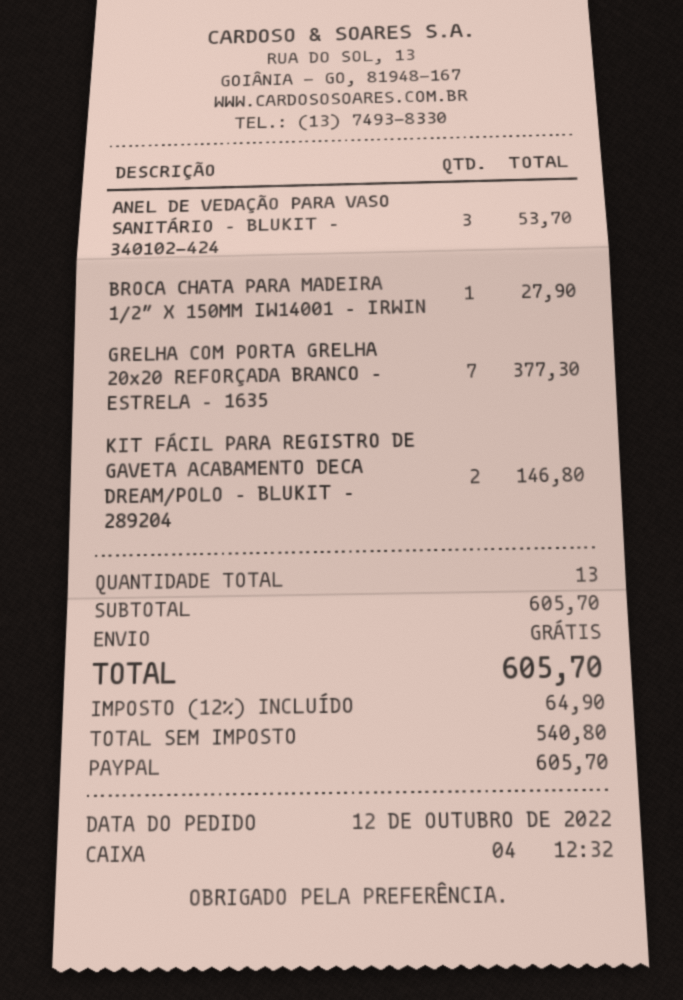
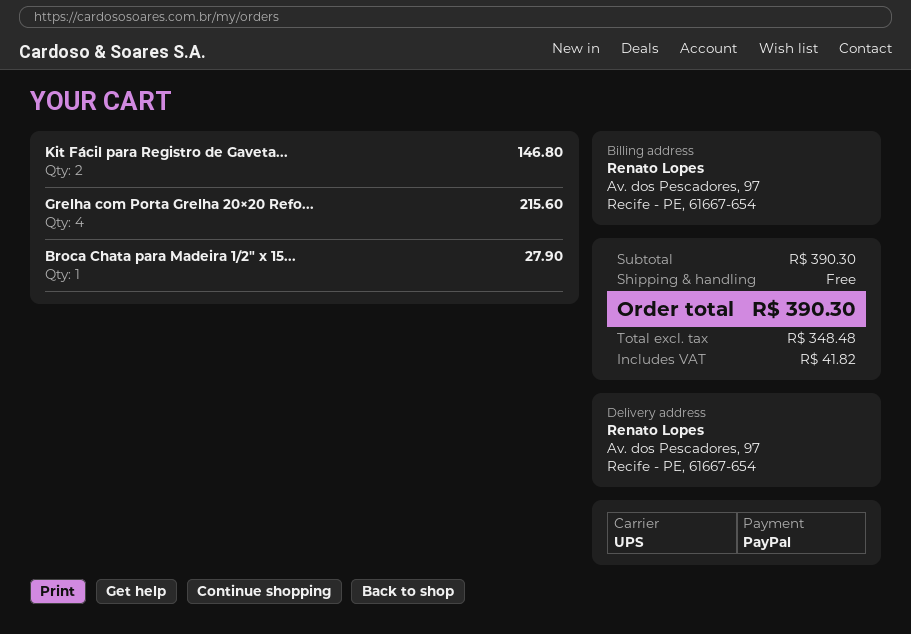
ANEL DE VEDAÇÃO PARA VASO SANITÁRIO – BLUKIT – 340102-424: 3 for 53.70 -> none
GRELHA COM PORTA GRELHA 20×20 REFORÇADA BRANCO – ESTRELA – 1635: 7 for 377.30 -> 4 for 215.60
subtotal: 605.70 -> 390.30
net: 540.80 -> 348.48
tax: 64.90 -> 41.82
total: 605.70 -> 390.30

